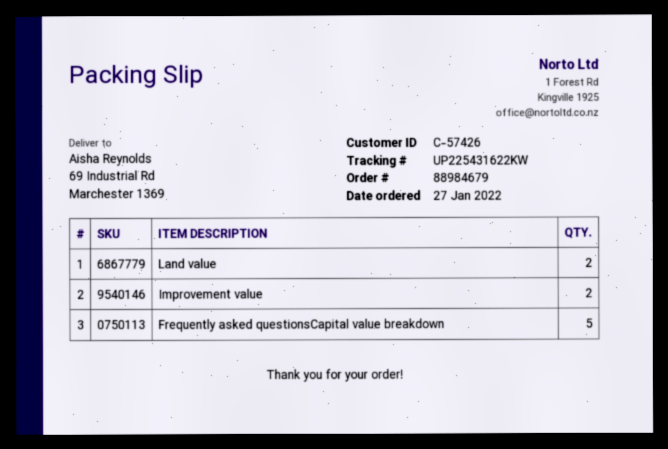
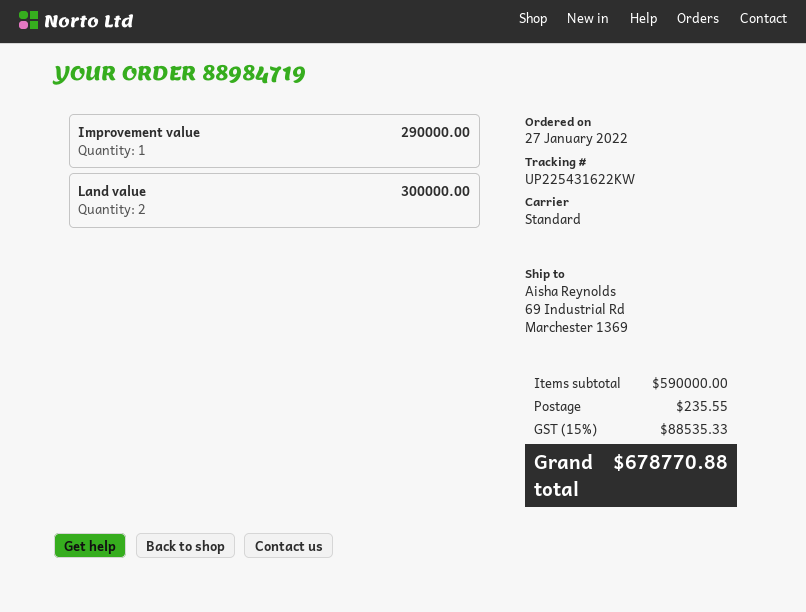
order number: 88984679 -> 88984719
Improvement value: 2 -> 1
Frequently asked questionsCapital value breakdown: 5 -> none

